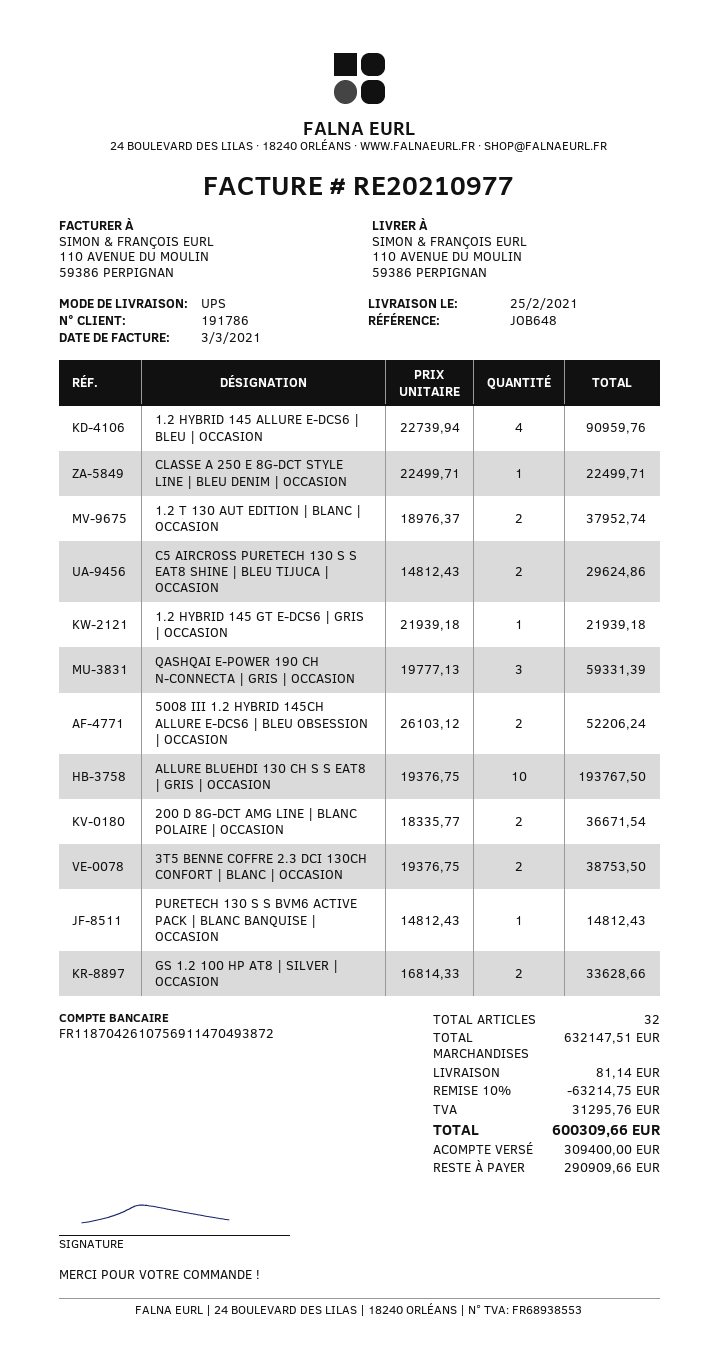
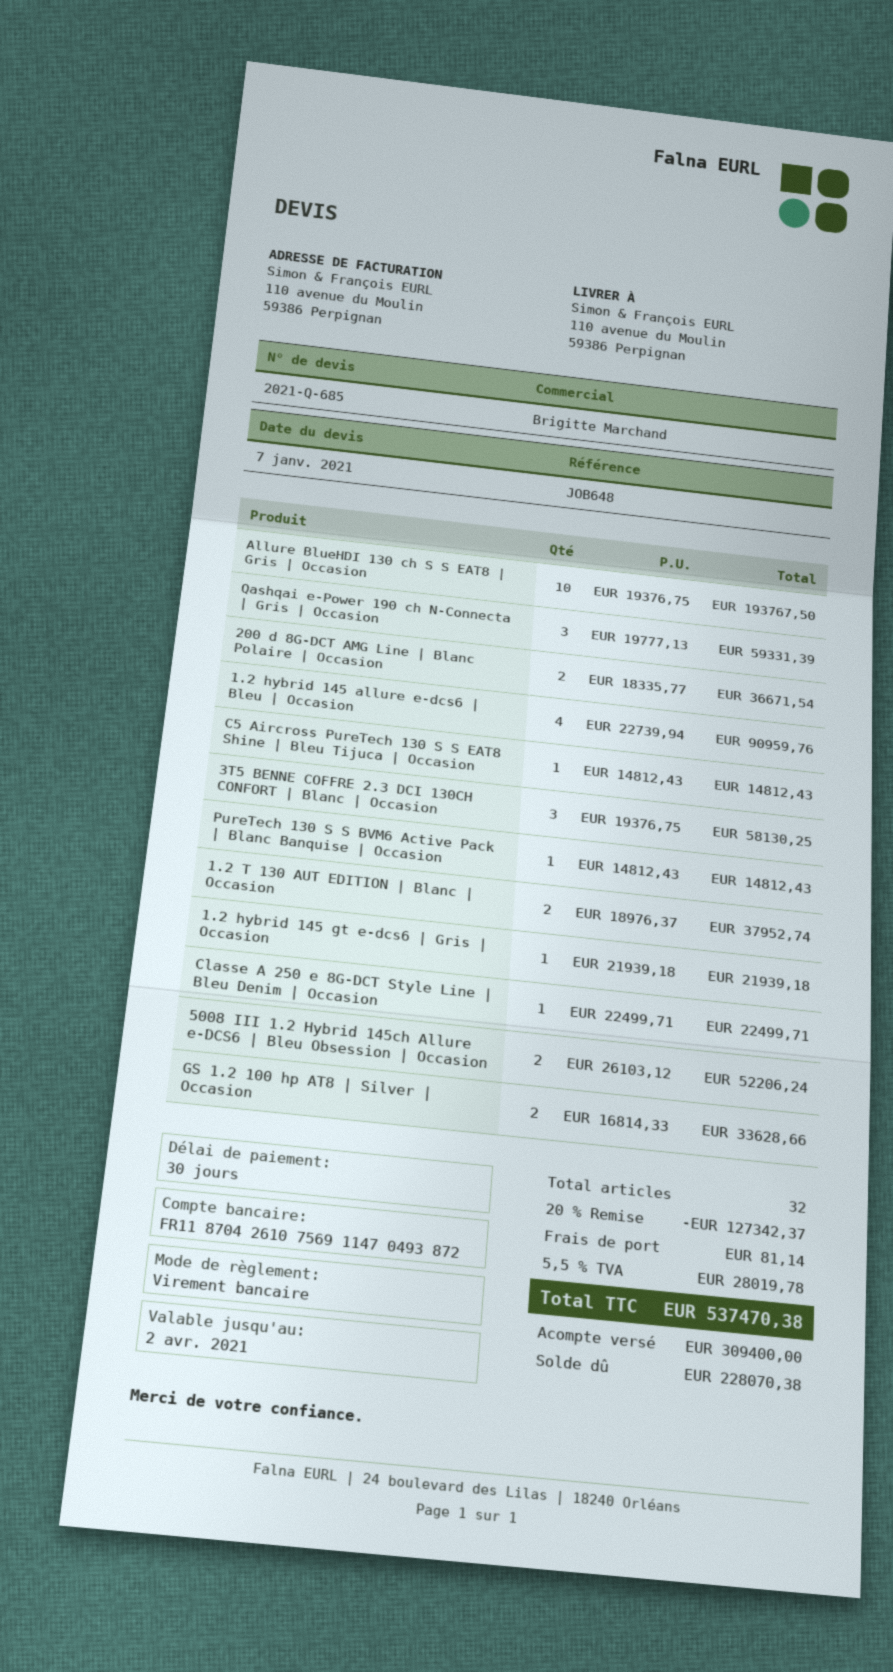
C5 AIRCROSS PURETECH 130 S S EAT8 SHINE | BLEU TIJUCA | OCCASION: 2 x 14812.43 = 29624.86 -> 1 x 14812.43 = 14812.43
3T5 BENNE COFFRE 2.3 DCI 130CH CONFORT | BLANC | OCCASION: 2 x 19376.75 = 38753.50 -> 3 x 19376.75 = 58130.25
discount: 10% = 63214.75 -> 20% = 127342.37
tax: 31295.76 -> 28019.78
total: 600309.66 -> 537470.38
balance: 290909.66 -> 228070.38

